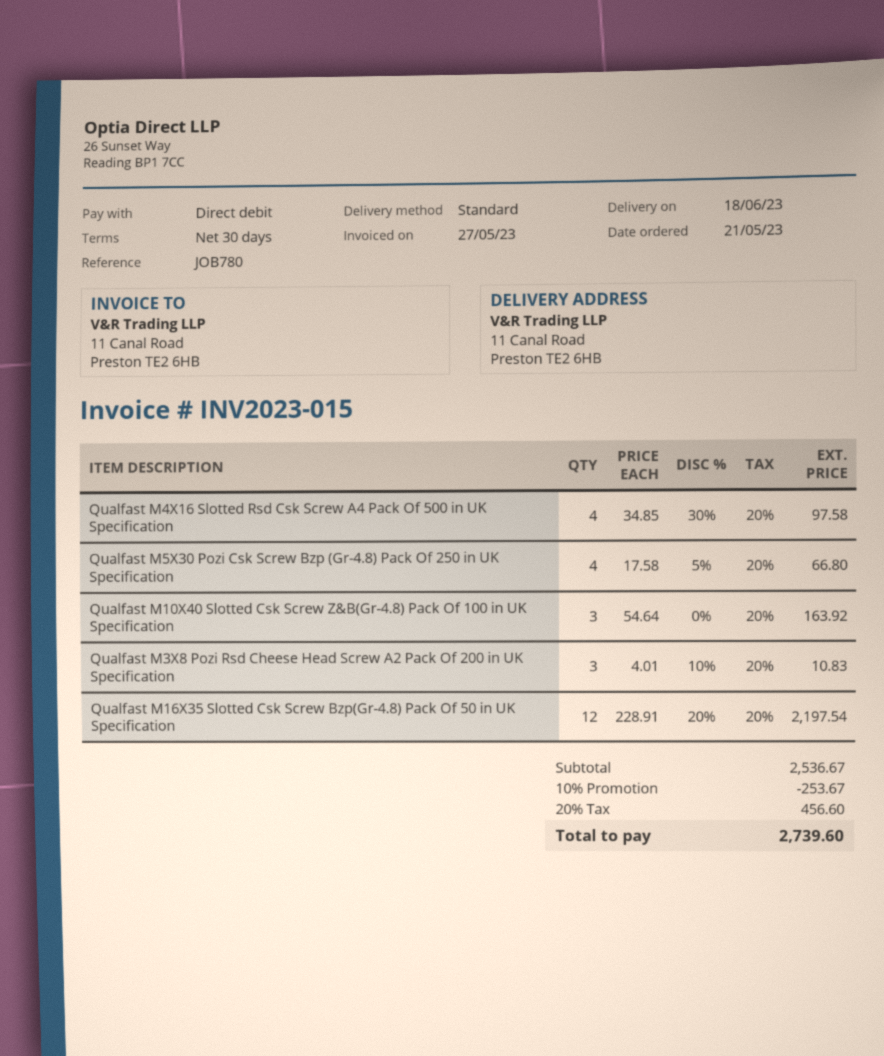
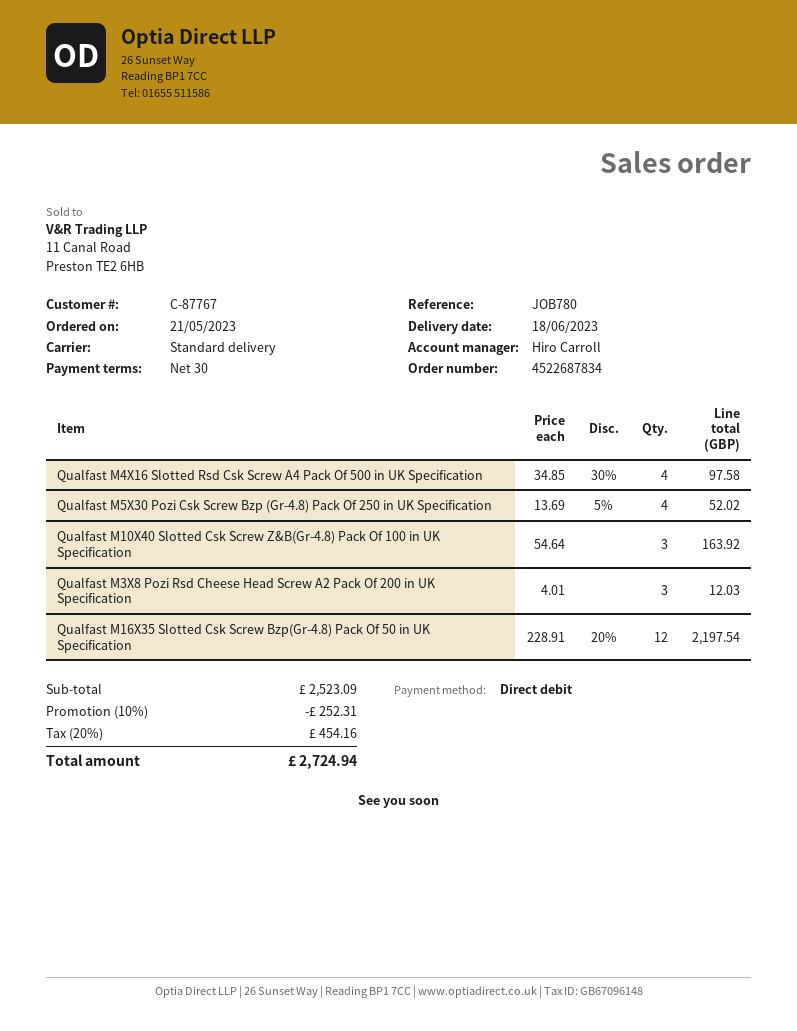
Qualfast M5X30 Pozi Csk Screw Bzp (Gr-4.8) Pack Of 250 in UK Specification: 4 x 17.58 - 5% = 66.80 -> 4 x 13.69 - 5% = 52.02
Qualfast M3X8 Pozi Rsd Cheese Head Screw A2 Pack Of 200 in UK Specification: 3 x 4.01 - 10% = 10.83 -> 3 x 4.01 = 12.03
subtotal: 2536.67 -> 2523.09
discount: 10% = 253.67 -> 10% = 252.31
tax: 20% = 456.60 -> 20% = 454.16
total: 2739.60 -> 2724.94

